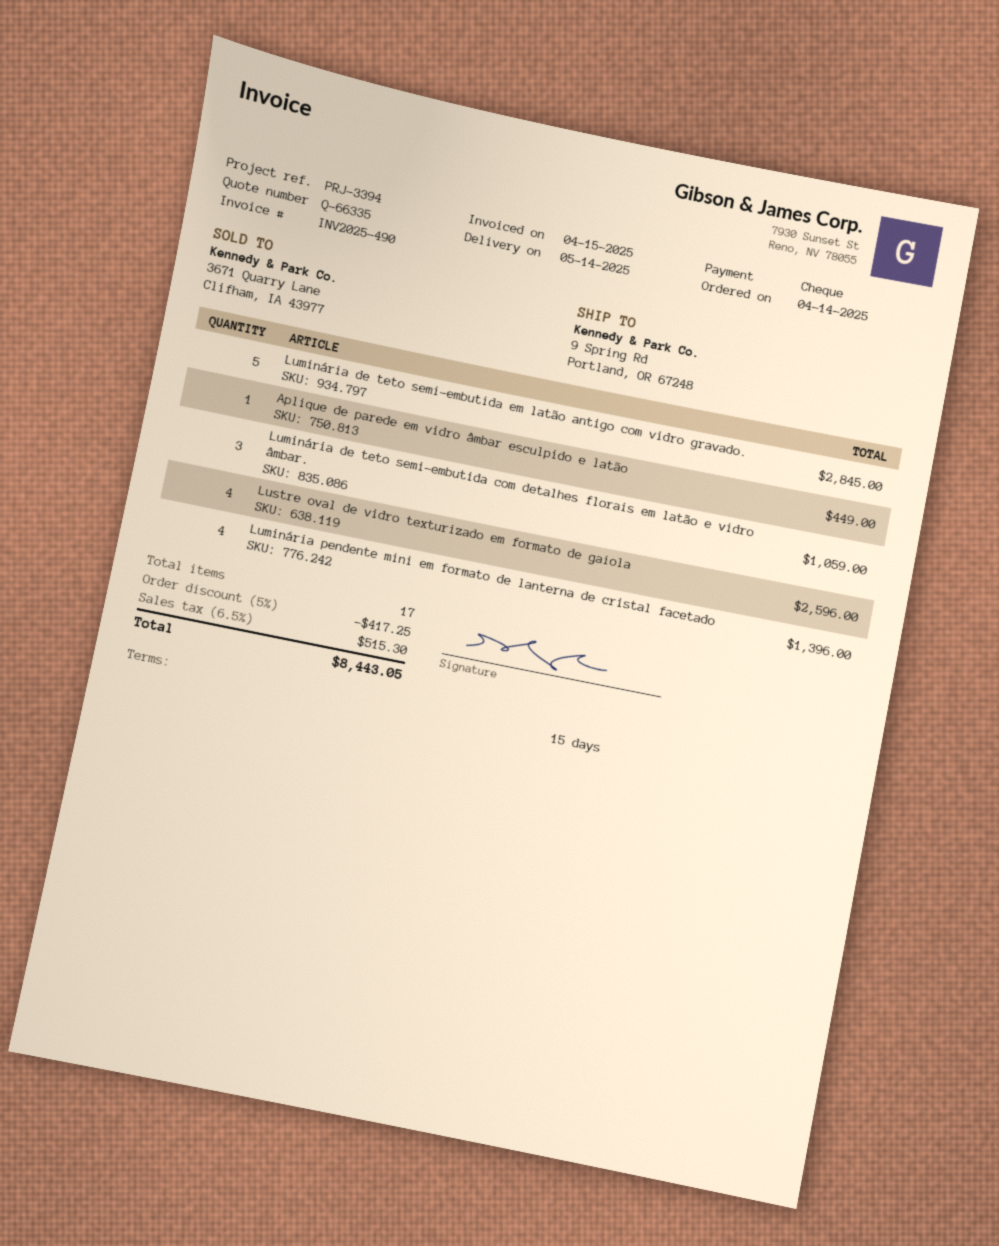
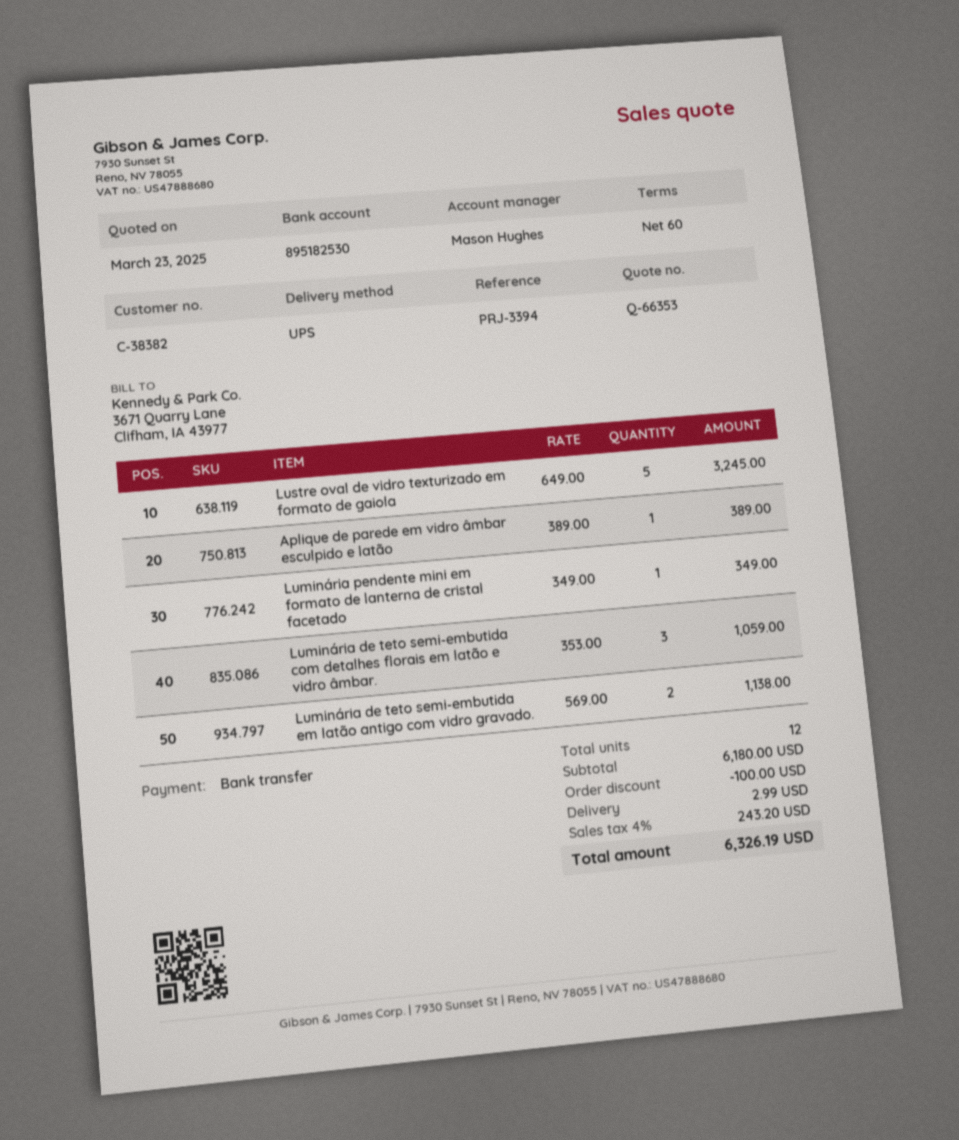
quote number: Q-66335 -> Q-66353
payment terms: 15 days -> 60 days
payment method: cheque -> bank transfer
Luminária de teto semi-embutida em latão antigo com vidro gravado.: 5 for 2845.00 -> 2 for 1138.00
Aplique de parede em vidro âmbar esculpido e latão: 1 for 449.00 -> 1 for 389.00
Lustre oval de vidro texturizado em formato de gaiola: 4 for 2596.00 -> 5 for 3245.00
Luminária pendente mini em formato de lanterna de cristal facetado: 4 for 1396.00 -> 1 for 349.00
total quantity: 17 -> 12
discount: 417.25 -> 100.00
shipping: none -> 2.99
tax: 6.5% = 515.30 -> 4% = 243.20
total: 8443.05 -> 6326.19

